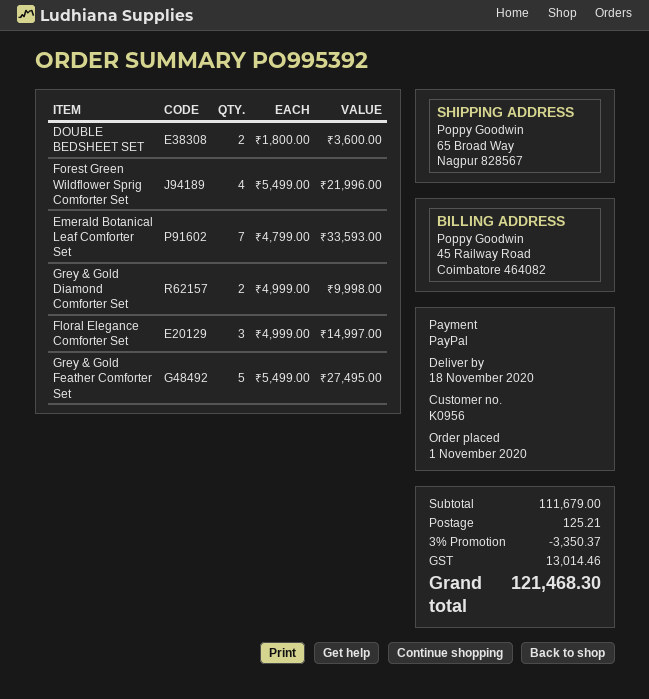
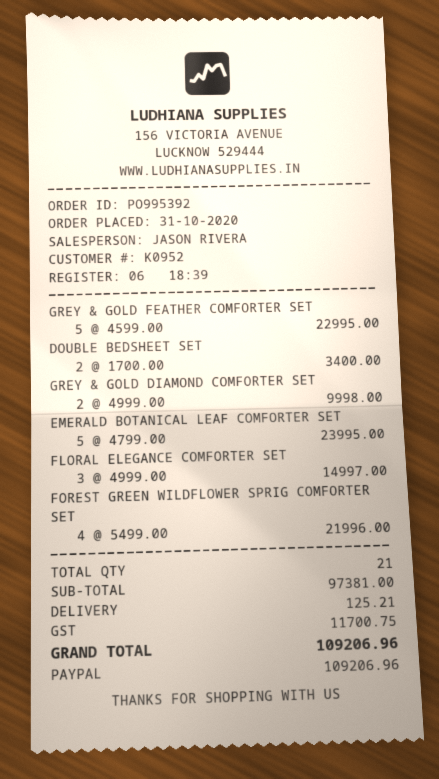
order date: 2020-11-01 -> 2020-10-31
customer number: K0956 -> K0952
DOUBLE BEDSHEET SET: 2 x 1800.00 = 3600.00 -> 2 x 1700.00 = 3400.00
Emerald Botanical Leaf Comforter Set: 7 x 4799.00 = 33593.00 -> 5 x 4799.00 = 23995.00
Grey & Gold Feather Comforter Set: 5 x 5499.00 = 27495.00 -> 5 x 4599.00 = 22995.00
subtotal: 111679.00 -> 97381.00
discount: 3% = 3350.37 -> none
tax: 13014.46 -> 11700.75
total: 121468.30 -> 109206.96

